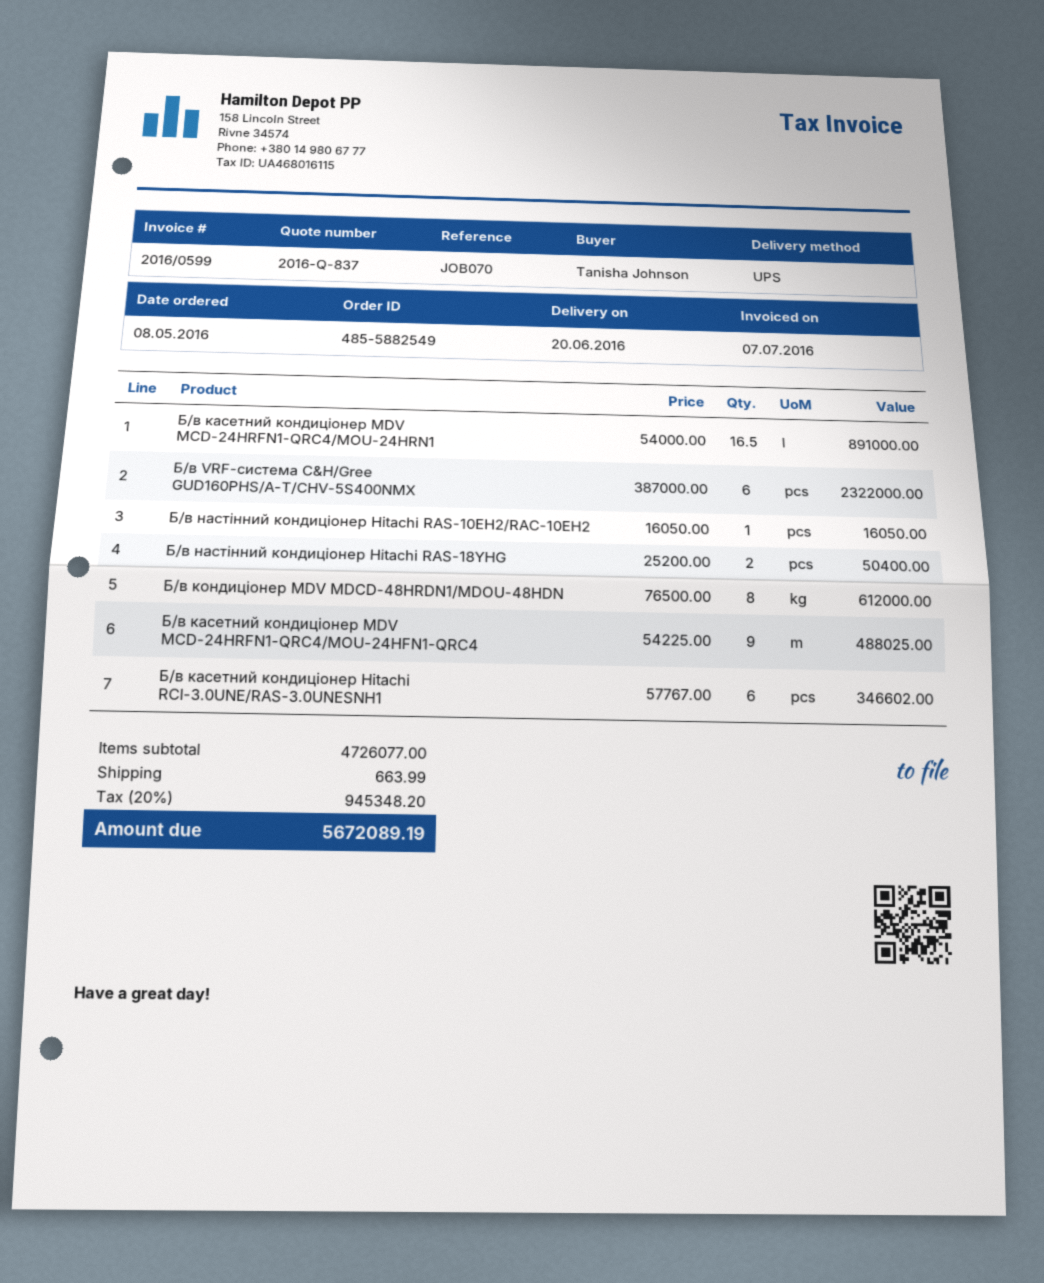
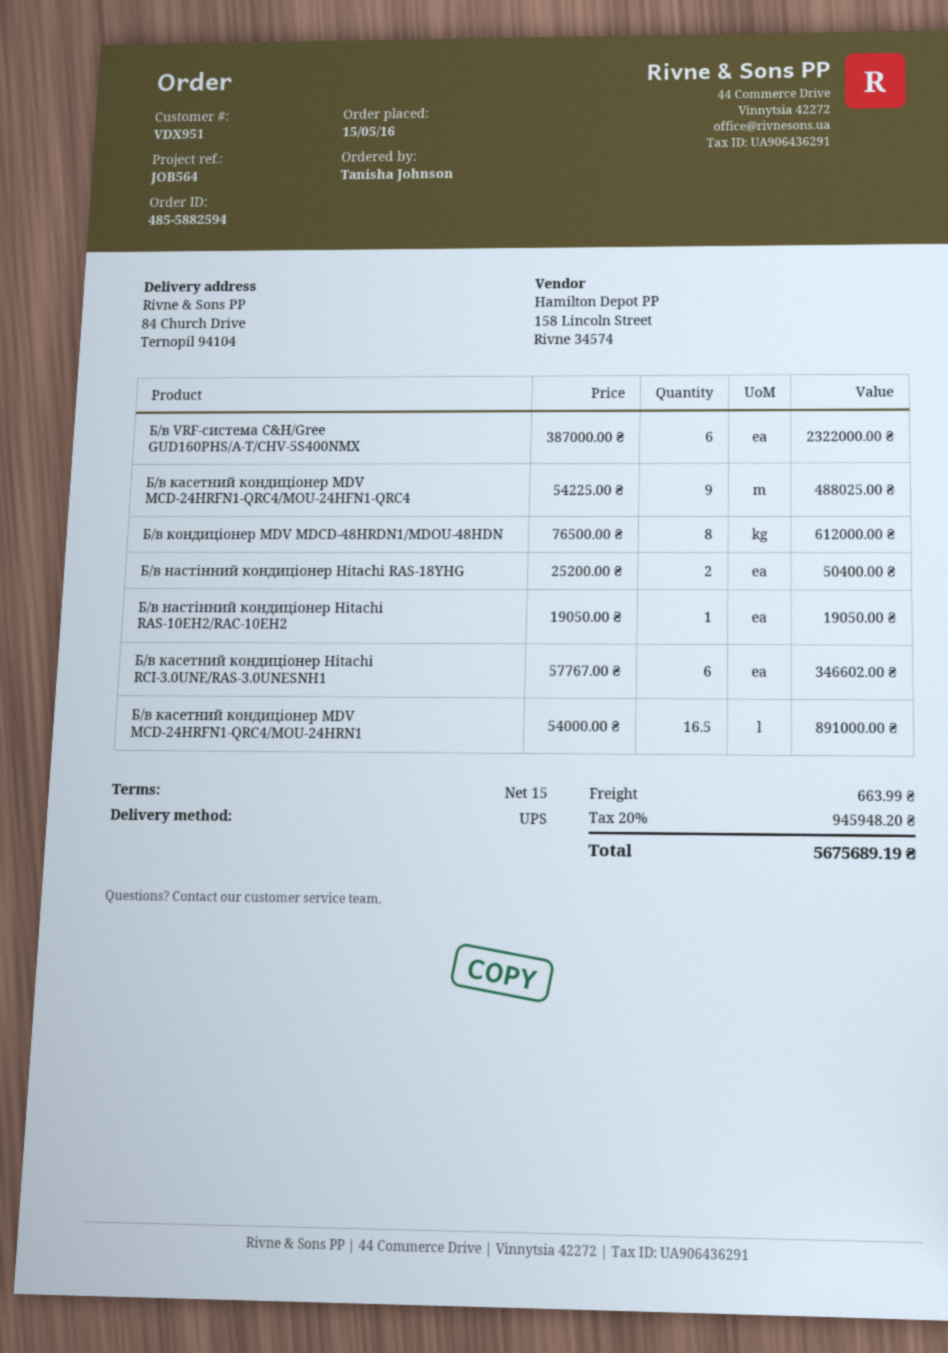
order number: 485-5882549 -> 485-5882594
order date: 2016-05-08 -> 2016-05-15
reference: JOB070 -> JOB564
Б/в настінний кондиціонер Hitachi RAS-10EH2/RAC-10EH2: 1 x 16050.00 = 16050.00 -> 1 x 19050.00 = 19050.00
tax: 20% = 945348.20 -> 20% = 945948.20
total: 5672089.19 -> 5675689.19

